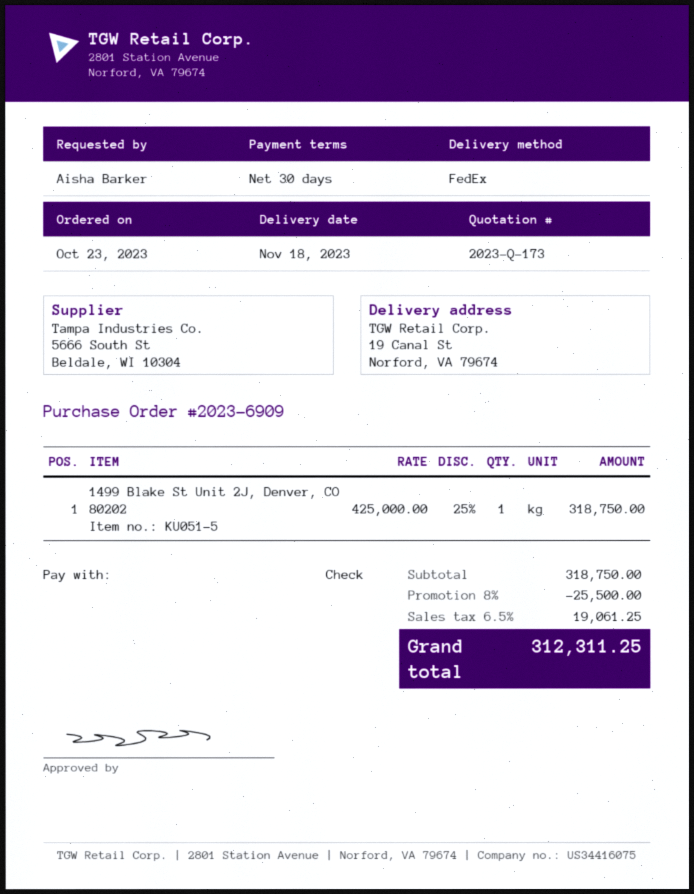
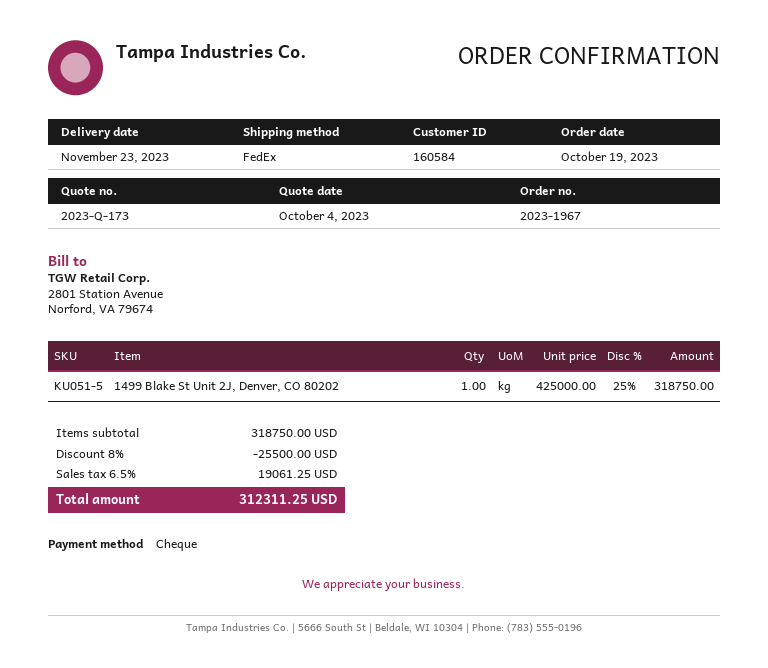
order number: 2023-6909 -> 2023-1967
order date: 2023-10-23 -> 2023-10-19
delivery date: 2023-11-18 -> 2023-11-23

